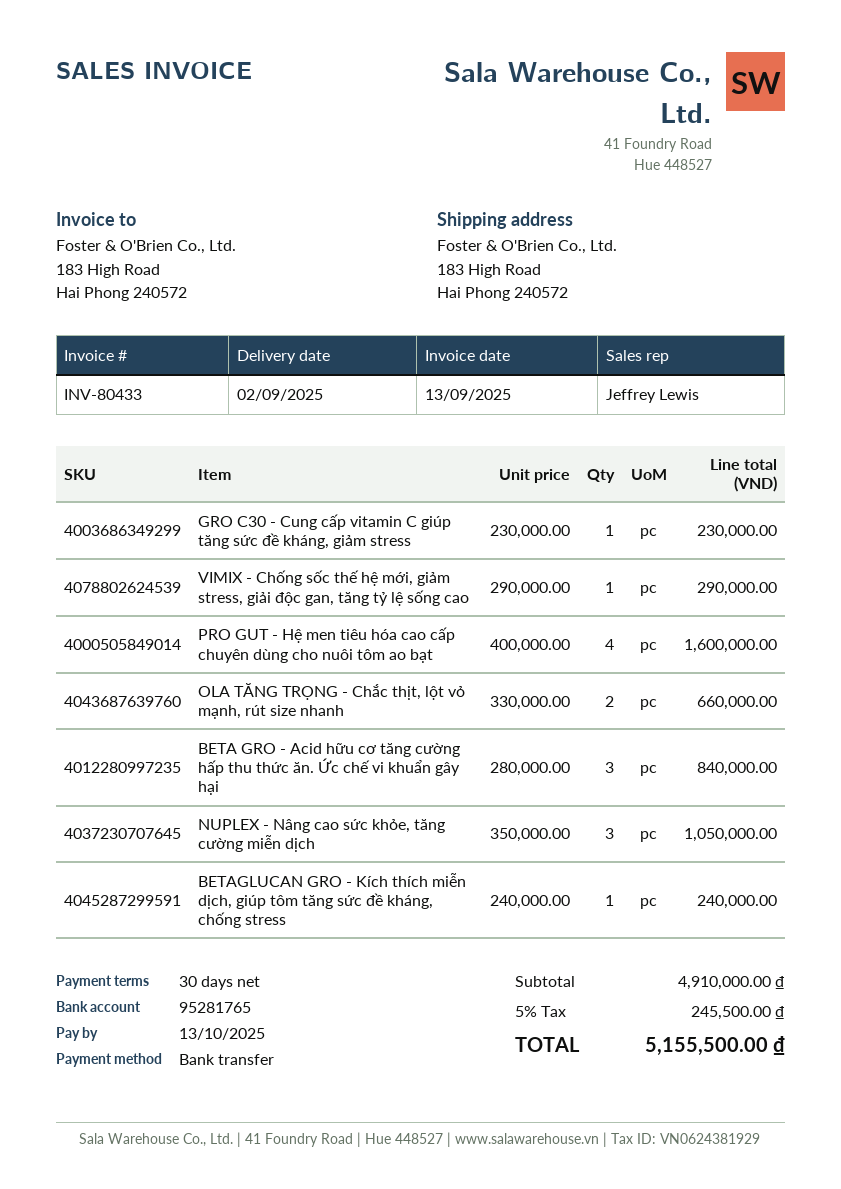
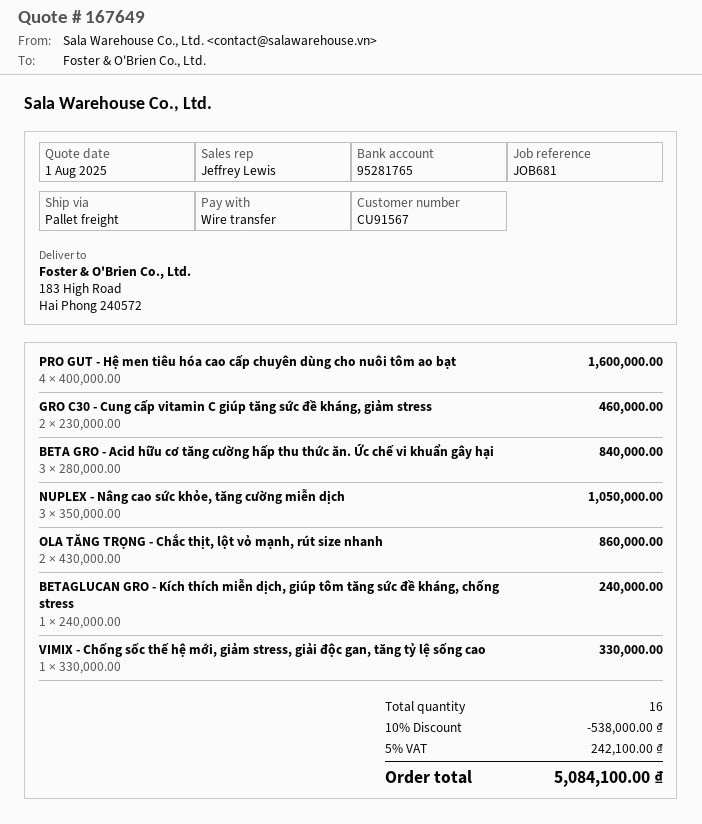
GRO C30 - Cung cấp vitamin C giúp tăng sức đề kháng, giảm stress: 1 x 230000.00 = 230000.00 -> 2 x 230000.00 = 460000.00
VIMIX - Chống sốc thế hệ mới, giảm stress, giải độc gan, tăng tỷ lệ sống cao: 1 x 290000.00 = 290000.00 -> 1 x 330000.00 = 330000.00
OLA TĂNG TRỌNG - Chắc thịt, lột vỏ mạnh, rút size nhanh: 2 x 330000.00 = 660000.00 -> 2 x 430000.00 = 860000.00
discount: none -> 10% = 538000.00
tax: 5% = 245500.00 -> 5% = 242100.00
total: 5155500.00 -> 5084100.00

